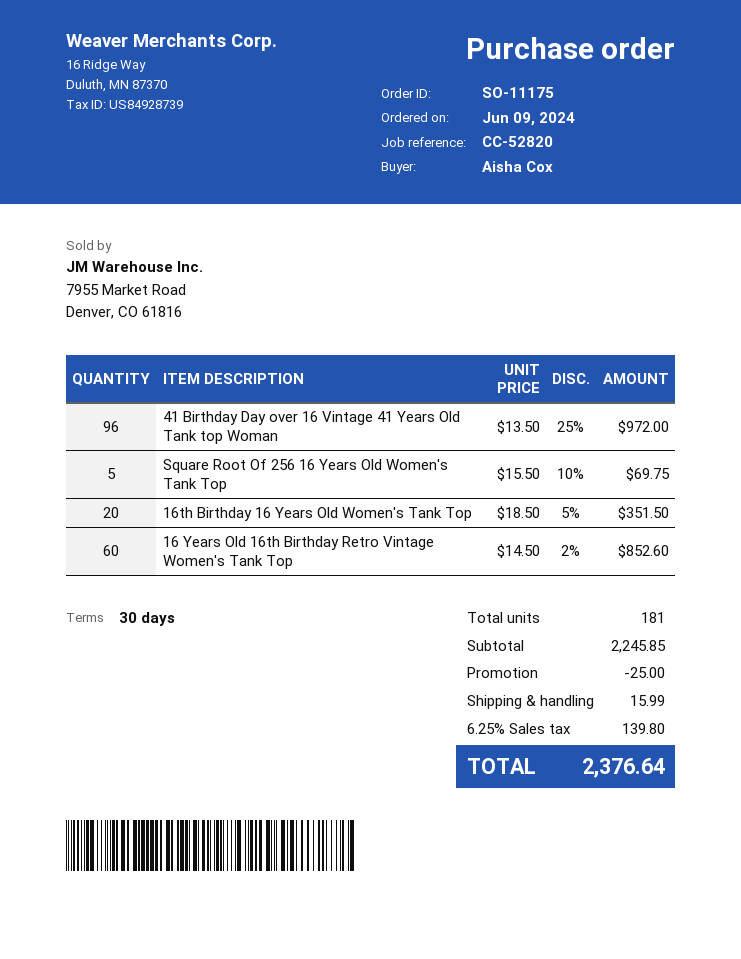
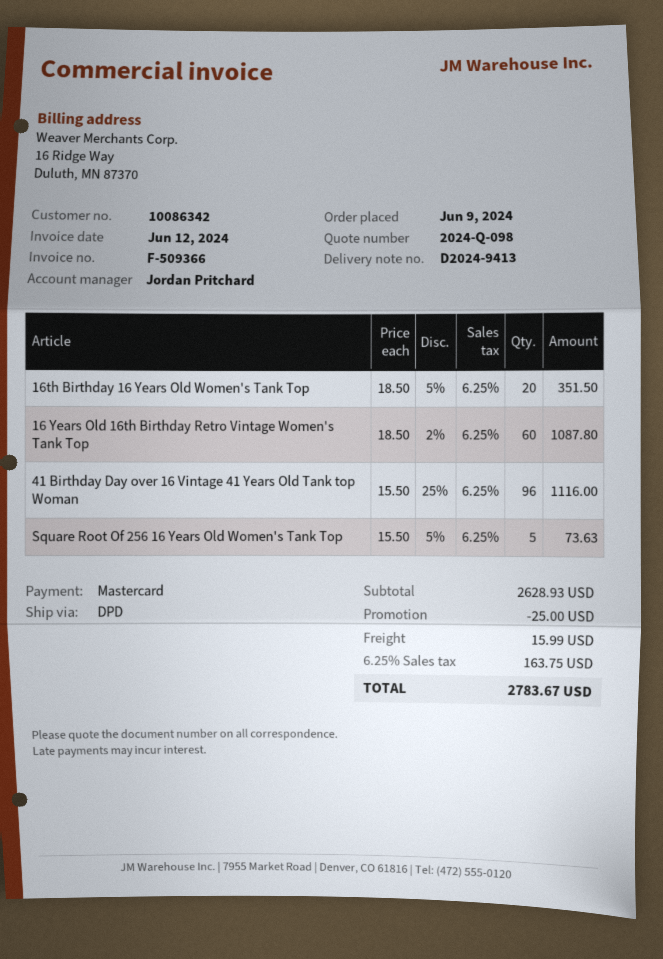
41 Birthday Day over 16 Vintage 41 Years Old Tank top Woman: 96 x 13.50 - 25% = 972.00 -> 96 x 15.50 - 25% = 1116.00
Square Root Of 256 16 Years Old Women's Tank Top: 5 x 15.50 - 10% = 69.75 -> 5 x 15.50 - 5% = 73.63
16 Years Old 16th Birthday Retro Vintage Women's Tank Top: 60 x 14.50 - 2% = 852.60 -> 60 x 18.50 - 2% = 1087.80
subtotal: 2245.85 -> 2628.93
tax: 6.25% = 139.80 -> 6.25% = 163.75
total: 2376.64 -> 2783.67

